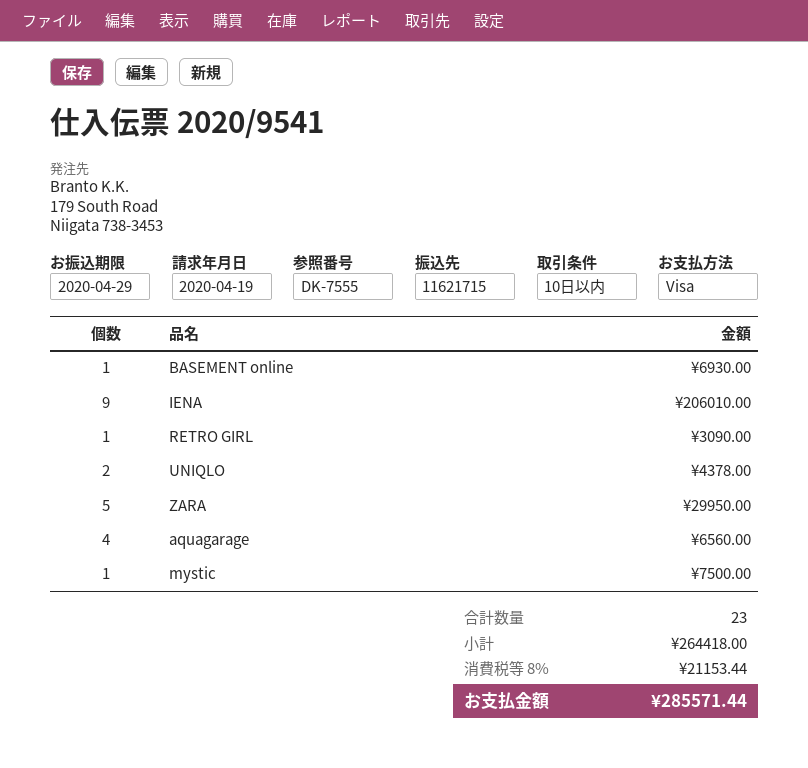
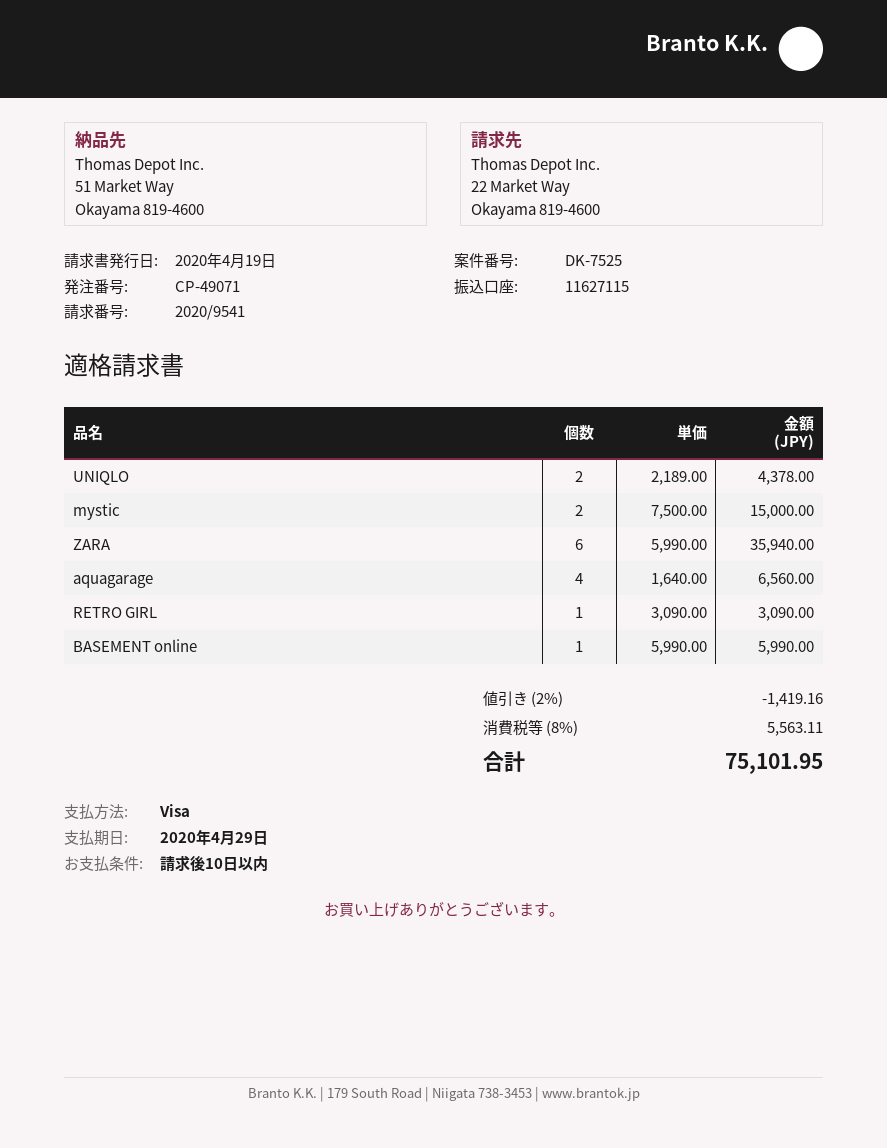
reference: DK-7555 -> DK-7525
bank account: 11621715 -> 11627115
BASEMENT online: 1 for 6930.00 -> 1 for 5990.00
IENA: 9 for 206010.00 -> none
ZARA: 5 for 29950.00 -> 6 for 35940.00
mystic: 1 for 7500.00 -> 2 for 15000.00
discount: none -> 2% = 1419.16
tax: 8% = 21153.44 -> 8% = 5563.11
total: 285571.44 -> 75101.95

